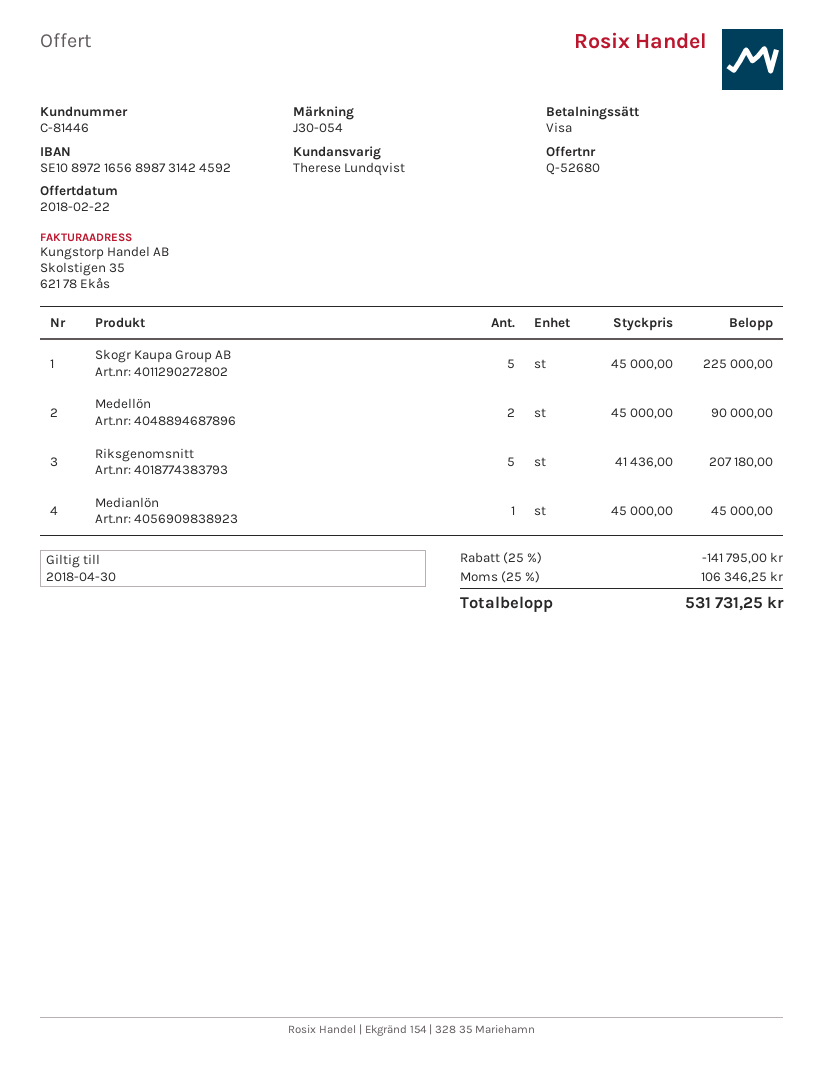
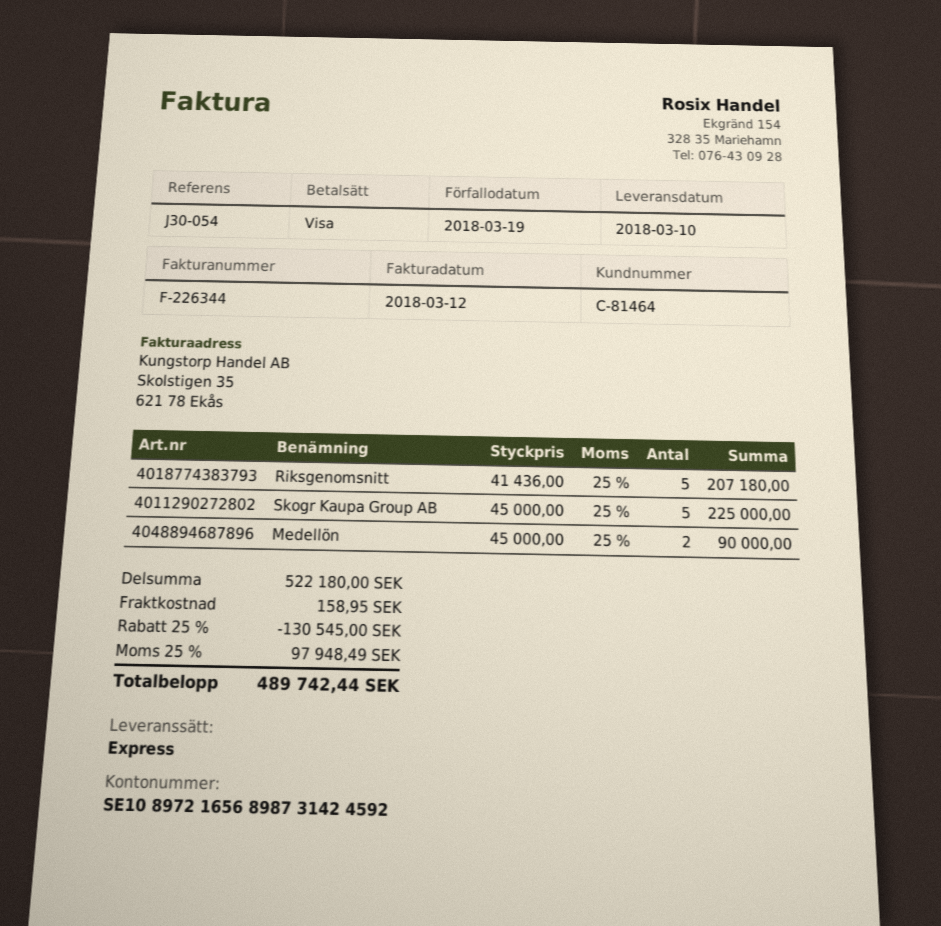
customer number: C-81446 -> C-81464
Medianlön: 1 x 45000.00 = 45000.00 -> none
discount: 25% = 141795.00 -> 25% = 130545.00
shipping: none -> 158.95
tax: 25% = 106346.25 -> 25% = 97948.49
total: 531731.25 -> 489742.44

